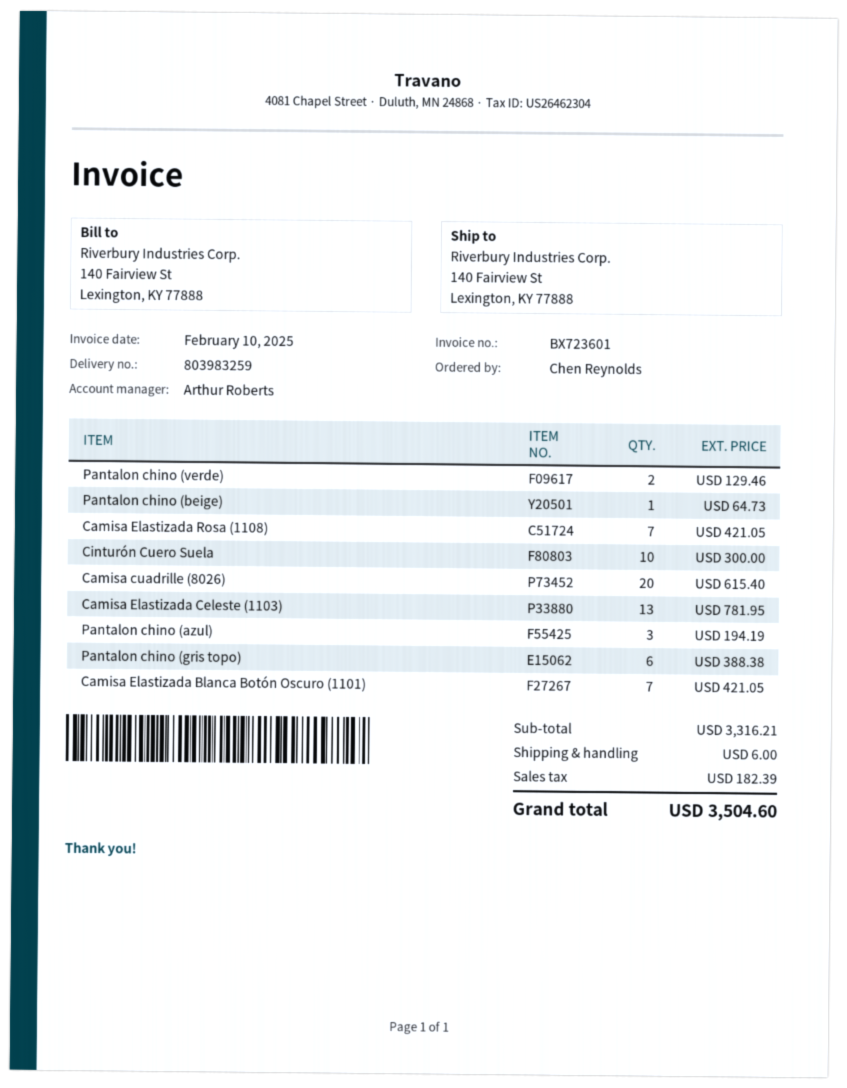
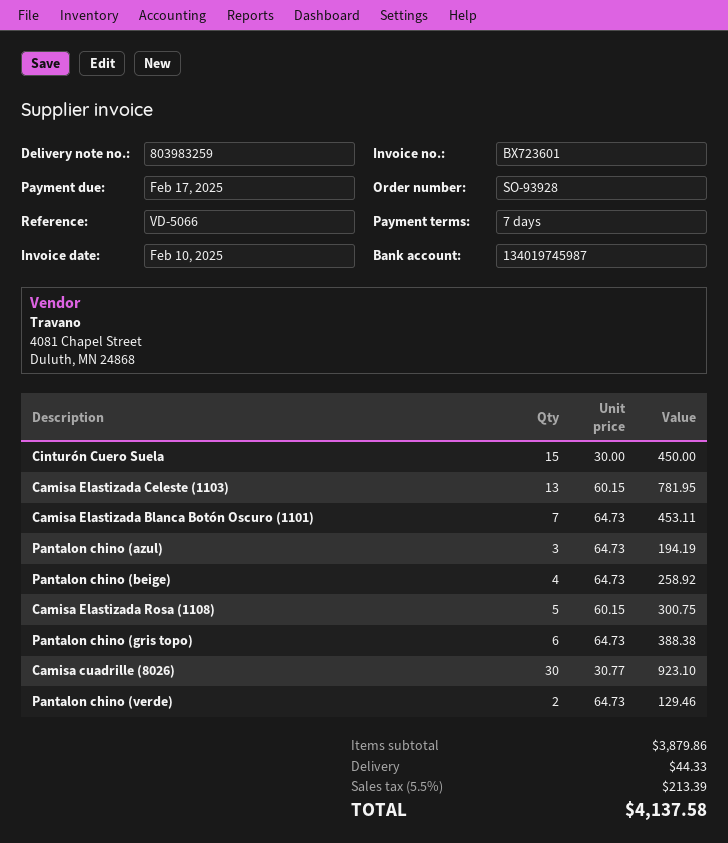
Pantalon chino (beige): 1 for 64.73 -> 4 for 258.92
Camisa Elastizada Rosa (1108): 7 for 421.05 -> 5 for 300.75
Cinturón Cuero Suela: 10 for 300.00 -> 15 for 450.00
Camisa cuadrille (8026): 20 for 615.40 -> 30 for 923.10
Camisa Elastizada Blanca Botón Oscuro (1101): 7 for 421.05 -> 7 for 453.11
subtotal: 3316.21 -> 3879.86
shipping: 6.00 -> 44.33
tax: 182.39 -> 213.39
total: 3504.60 -> 4137.58

